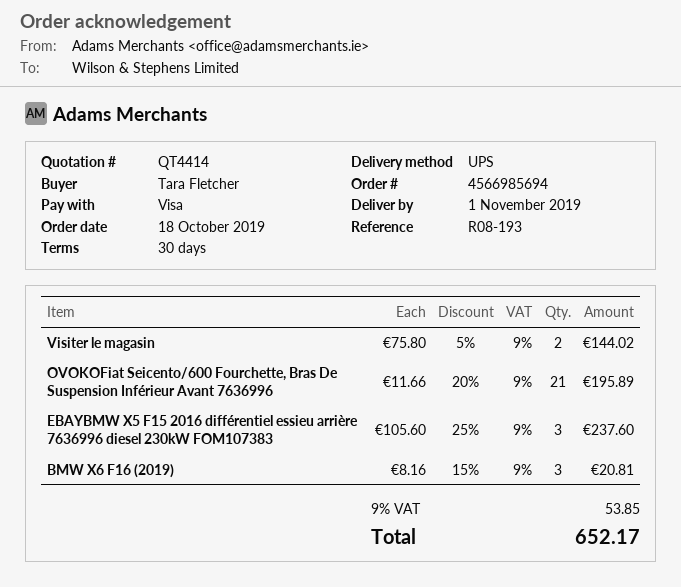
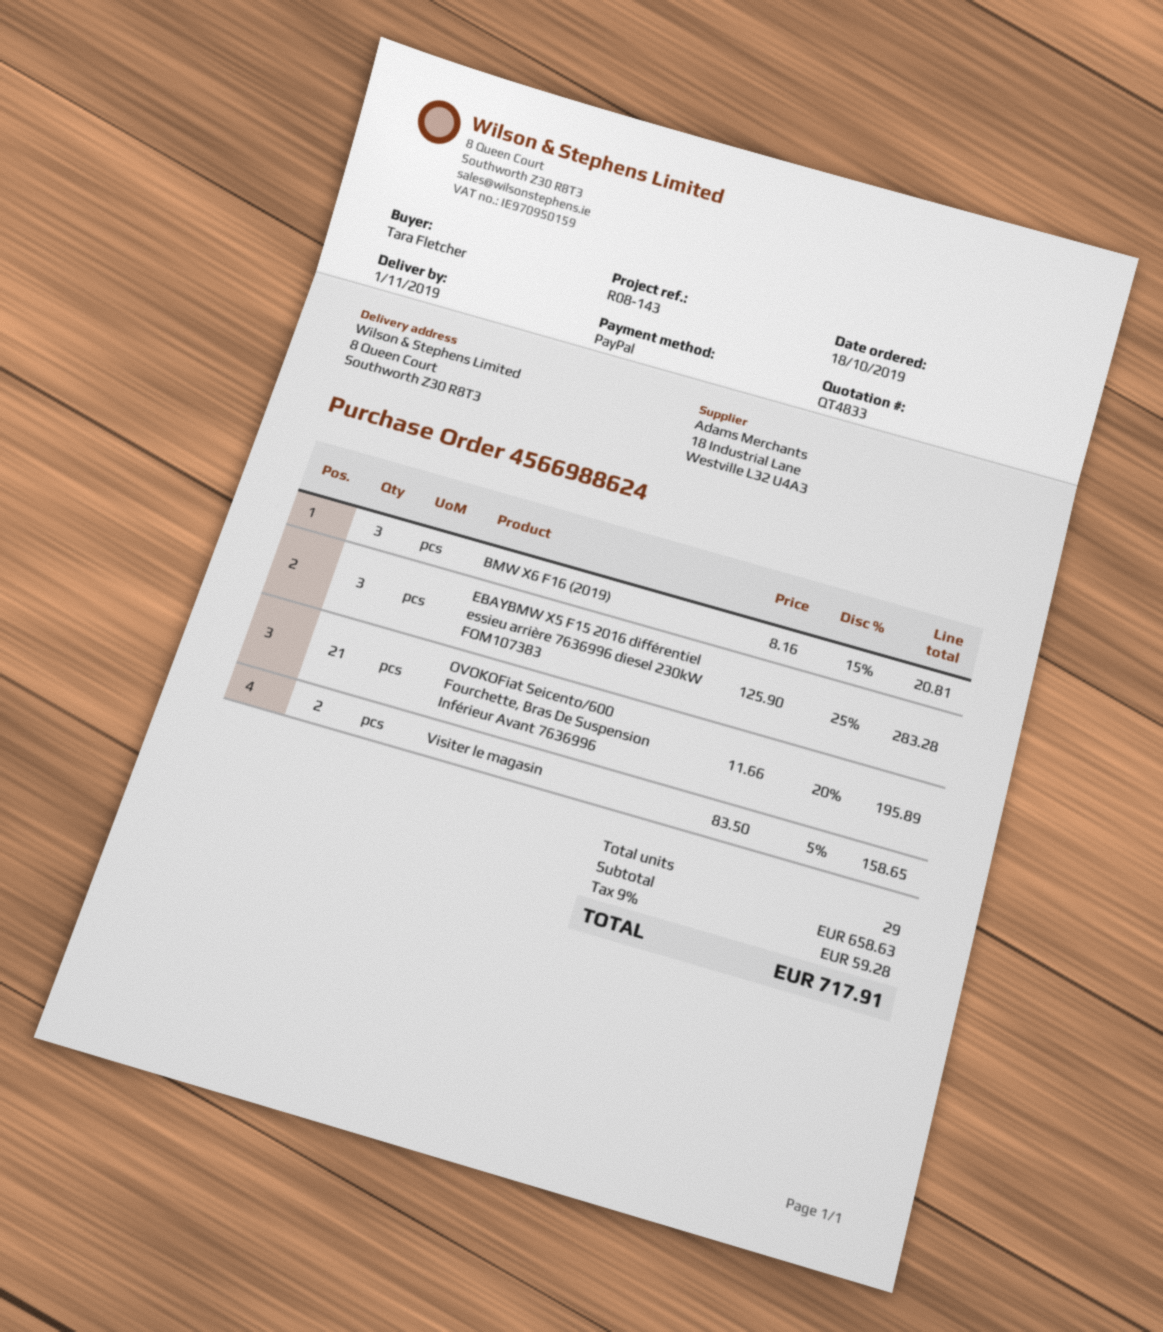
quote number: QT4414 -> QT4833
order number: 4566985694 -> 4566988624
reference: R08-193 -> R08-143
payment method: Visa -> PayPal
Visiter le magasin: 2 x 75.80 - 5% = 144.02 -> 2 x 83.50 - 5% = 158.65
EBAYBMW X5 F15 2016 différentiel essieu arrière 7636996 diesel 230kW FOM107383: 3 x 105.60 - 25% = 237.60 -> 3 x 125.90 - 25% = 283.28
tax: 9% = 53.85 -> 9% = 59.28
total: 652.17 -> 717.91

